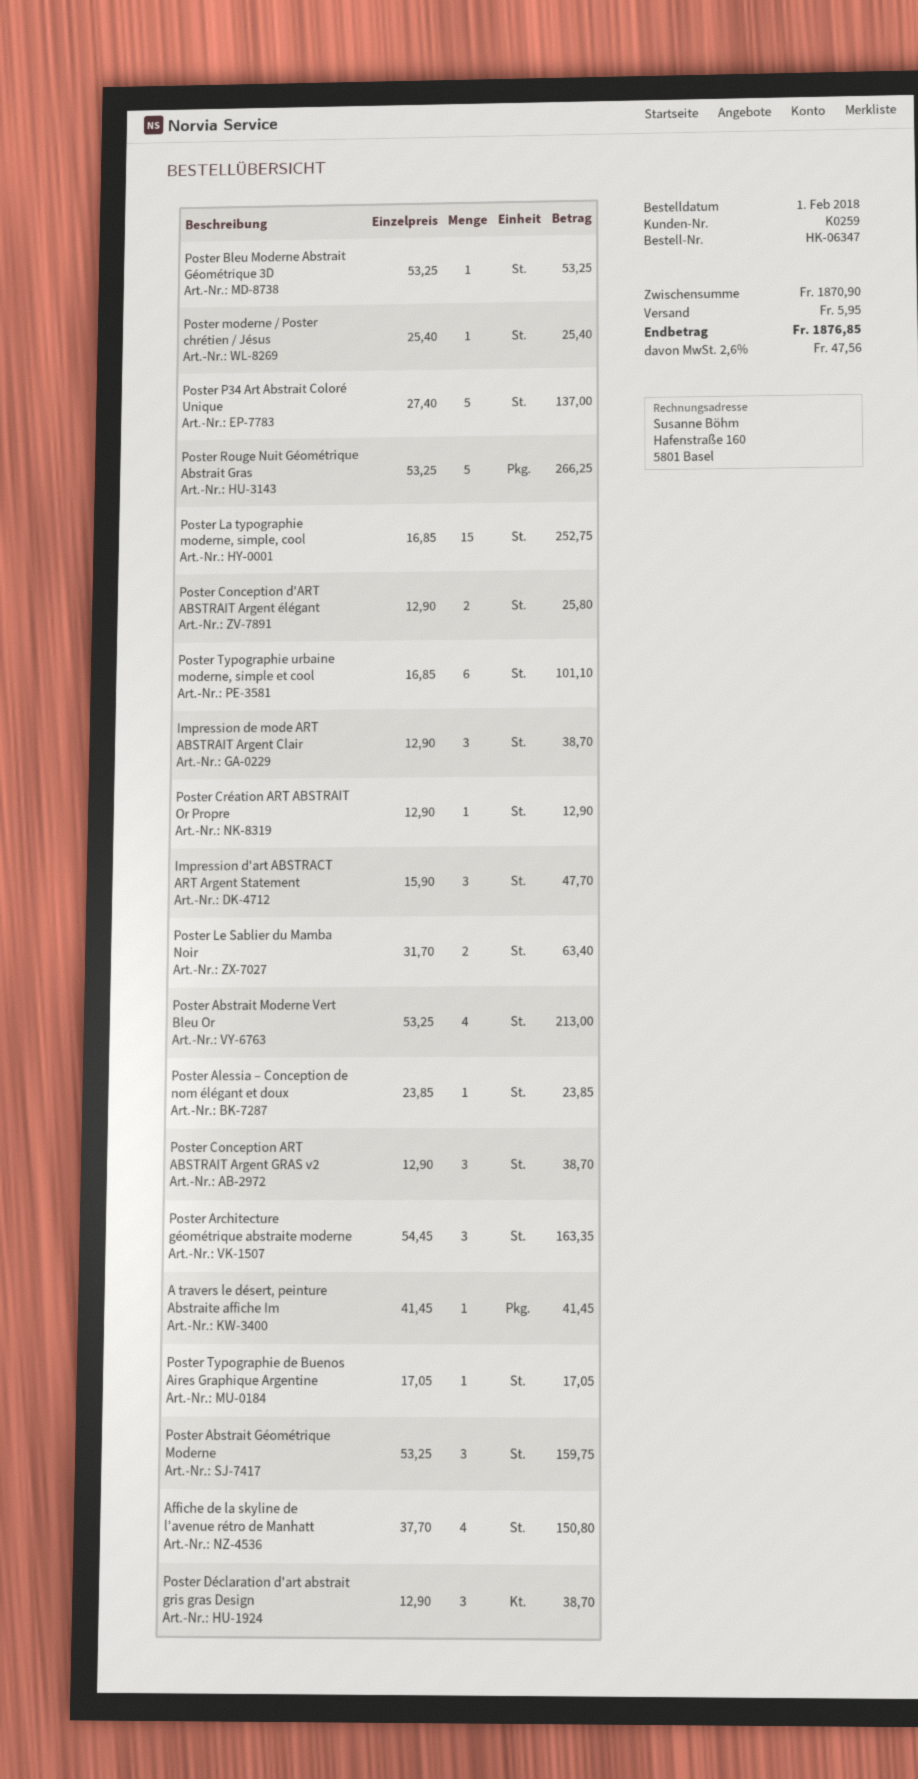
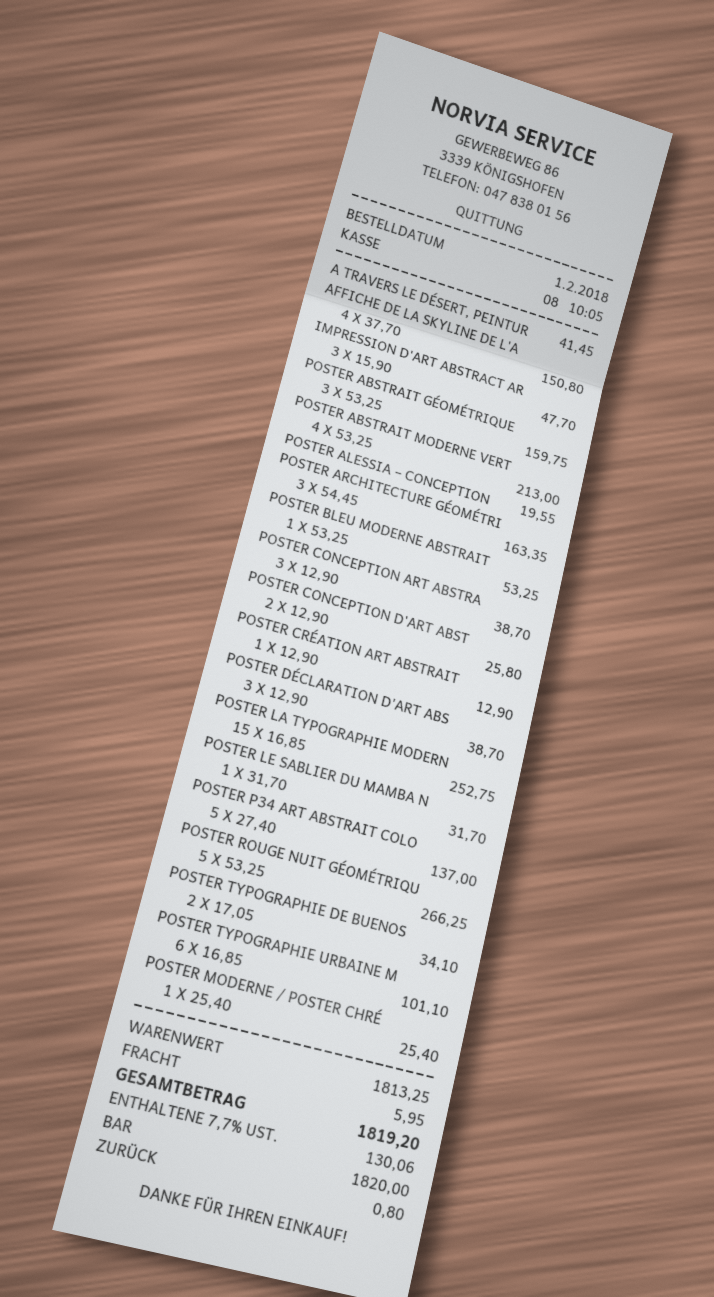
Impression de mode ART ABSTRAIT Argent Clair: 3 x 12.90 = 38.70 -> none
Poster Le Sablier du Mamba Noir: 2 x 31.70 = 63.40 -> 1 x 31.70 = 31.70
Poster Alessia – Conception de nom élégant et doux: 1 x 23.85 = 23.85 -> 1 x 19.55 = 19.55
Poster Typographie de Buenos Aires Graphique Argentine: 1 x 17.05 = 17.05 -> 2 x 17.05 = 34.10
subtotal: 1870.90 -> 1813.25
tax: 2.6% = 47.56 -> 7.7% = 130.06
total: 1876.85 -> 1819.20

